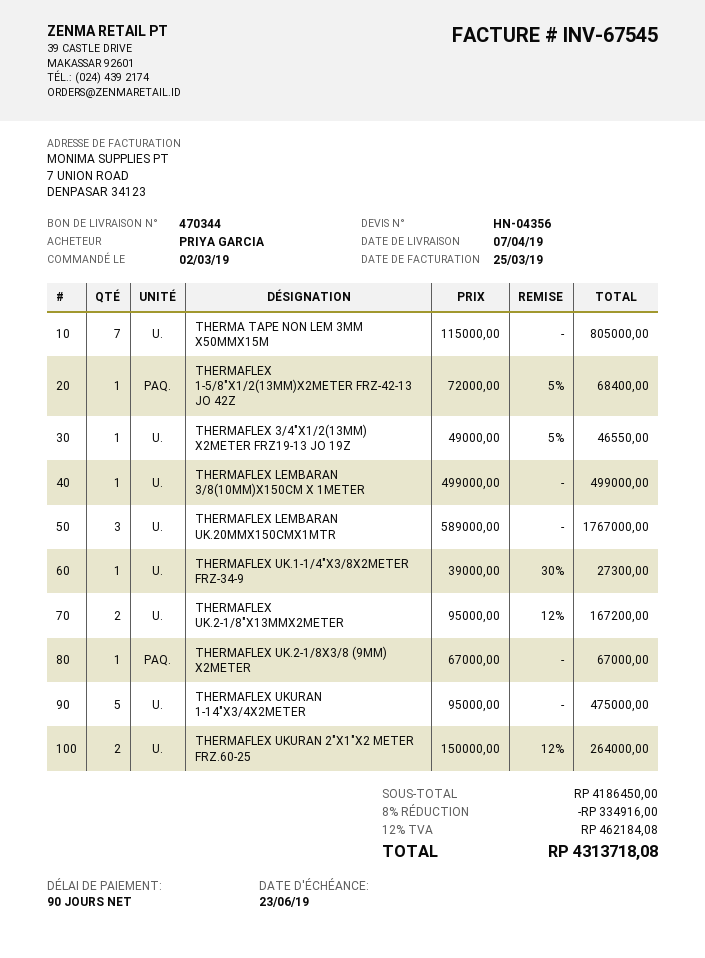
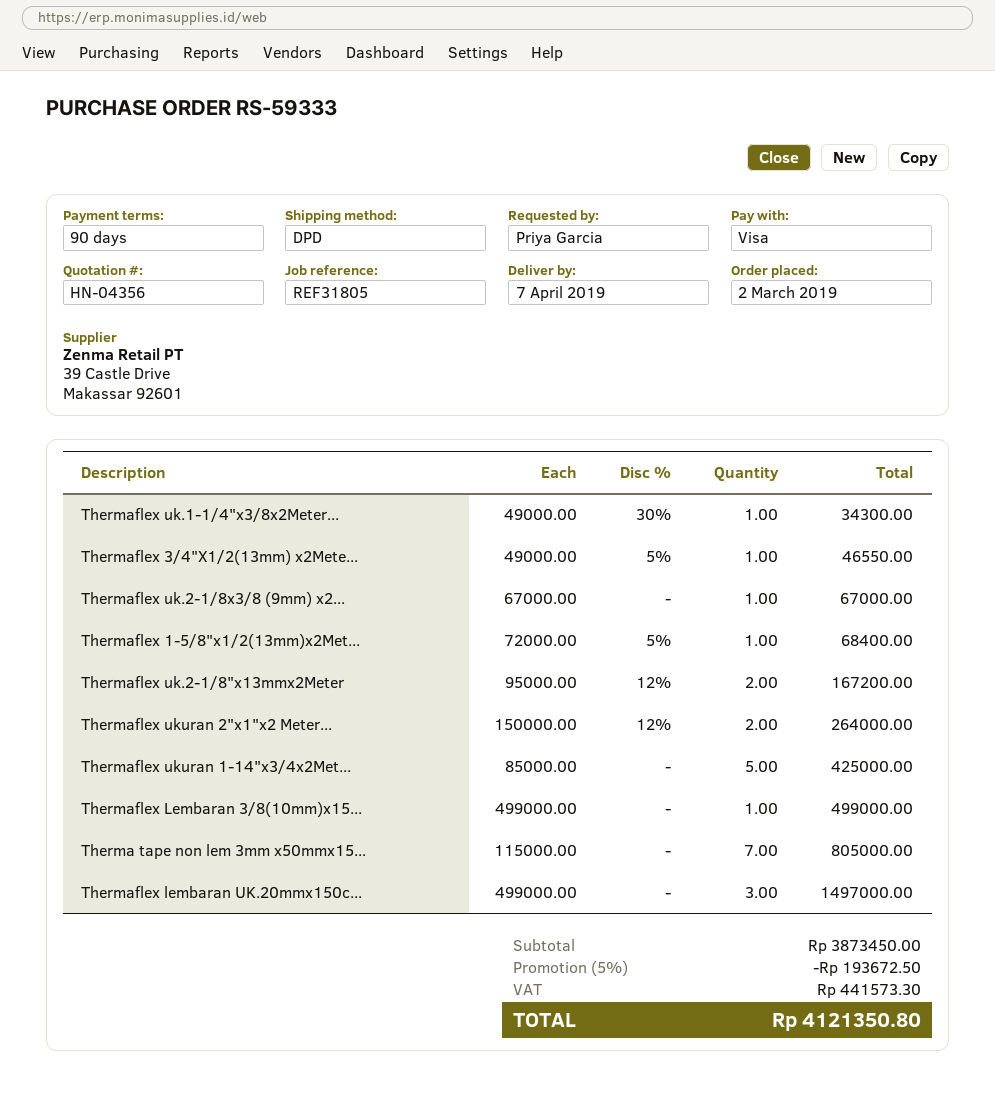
THERMAFLEX LEMBARAN UK.20MMX150CMX1MTR: 3 x 589000.00 = 1767000.00 -> 3 x 499000.00 = 1497000.00
THERMAFLEX UK.1-1/4"X3/8X2METER FRZ-34-9: 1 x 39000.00 - 30% = 27300.00 -> 1 x 49000.00 - 30% = 34300.00
THERMAFLEX UKURAN 1-14"X3/4X2METER: 5 x 95000.00 = 475000.00 -> 5 x 85000.00 = 425000.00
subtotal: 4186450.00 -> 3873450.00
discount: 8% = 334916.00 -> 5% = 193672.50
tax: 462184.08 -> 441573.30
total: 4313718.08 -> 4121350.80

